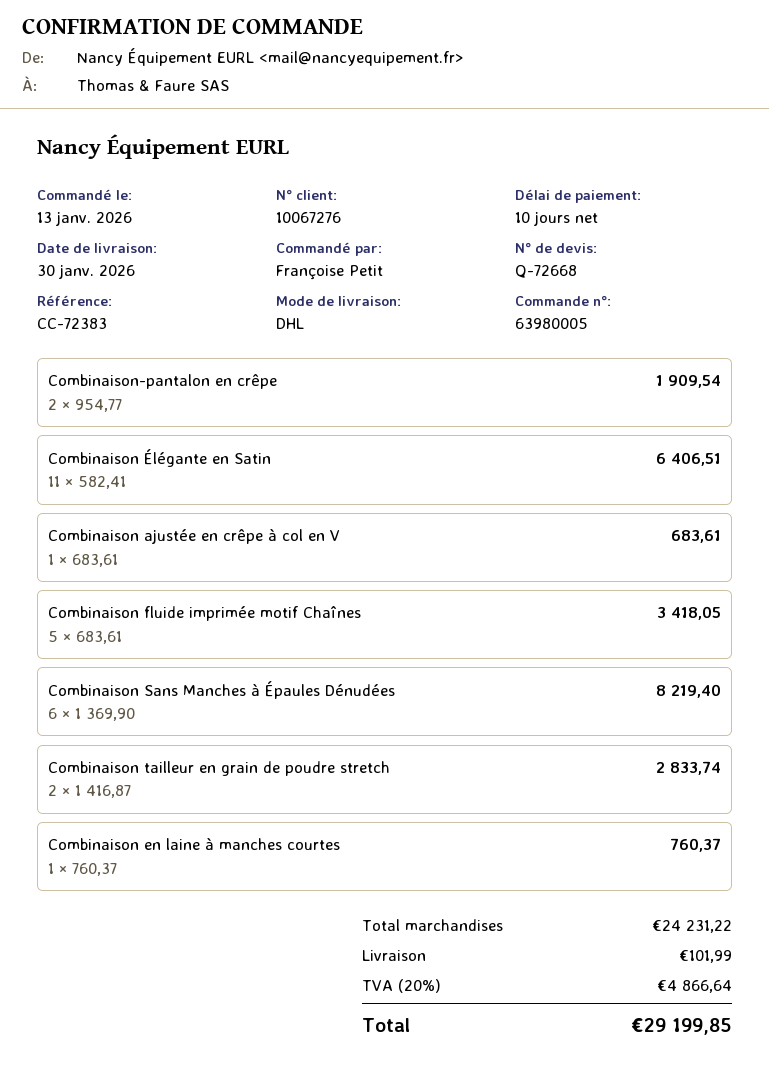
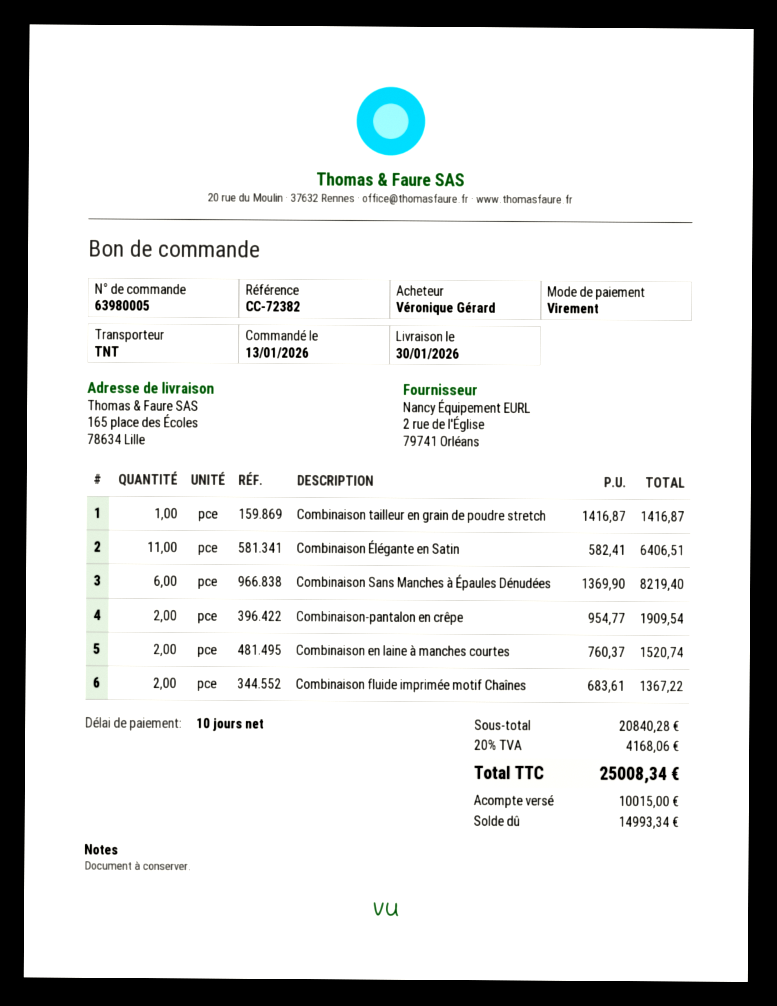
reference: CC-72383 -> CC-72382
ordered by: Françoise Petit -> Véronique Gérard
shipping method: DHL -> TNT
Combinaison ajustée en crêpe à col en V: 1 x 683.61 = 683.61 -> none
Combinaison fluide imprimée motif Chaînes: 5 x 683.61 = 3418.05 -> 2 x 683.61 = 1367.22
Combinaison tailleur en grain de poudre stretch: 2 x 1416.87 = 2833.74 -> 1 x 1416.87 = 1416.87
Combinaison en laine à manches courtes: 1 x 760.37 = 760.37 -> 2 x 760.37 = 1520.74
subtotal: 24231.22 -> 20840.28
shipping: 101.99 -> none
tax: 20% = 4866.64 -> 20% = 4168.06
total: 29199.85 -> 25008.34

